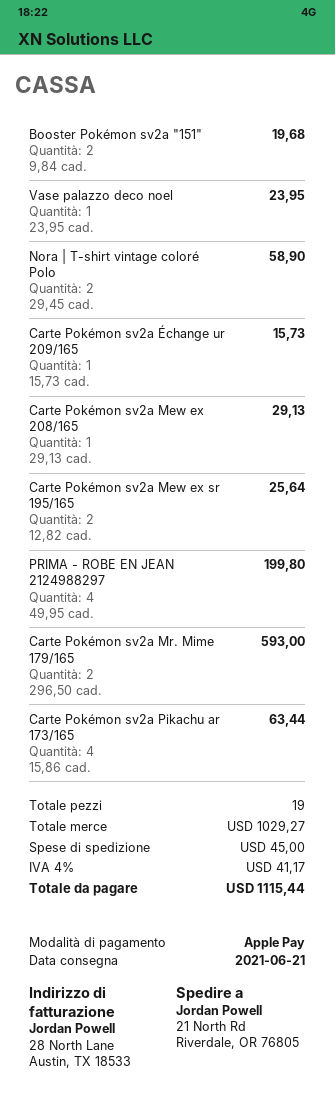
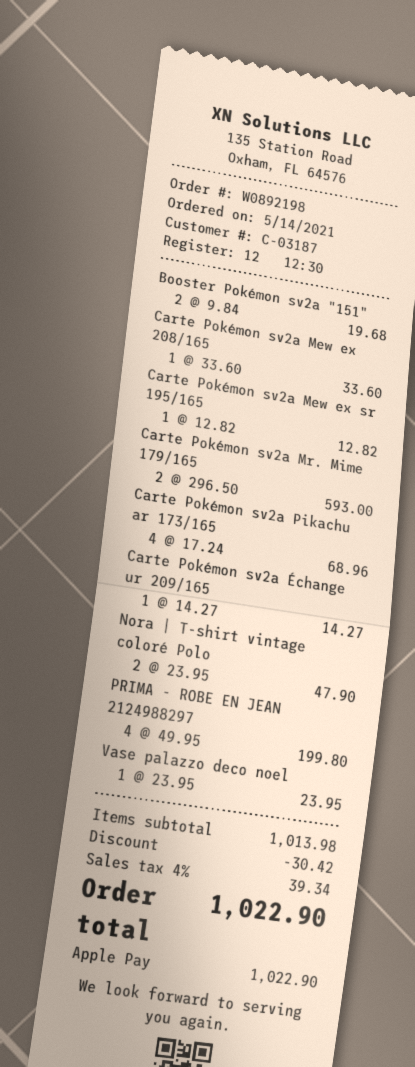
Nora | T-shirt vintage coloré Polo: 2 x 29.45 = 58.90 -> 2 x 23.95 = 47.90
Carte Pokémon sv2a Échange ur 209/165: 1 x 15.73 = 15.73 -> 1 x 14.27 = 14.27
Carte Pokémon sv2a Mew ex 208/165: 1 x 29.13 = 29.13 -> 1 x 33.60 = 33.60
Carte Pokémon sv2a Mew ex sr 195/165: 2 x 12.82 = 25.64 -> 1 x 12.82 = 12.82
Carte Pokémon sv2a Pikachu ar 173/165: 4 x 15.86 = 63.44 -> 4 x 17.24 = 68.96
subtotal: 1029.27 -> 1013.98
discount: none -> 30.42
shipping: 45.00 -> none
tax: 4% = 41.17 -> 4% = 39.34
total: 1115.44 -> 1022.90

